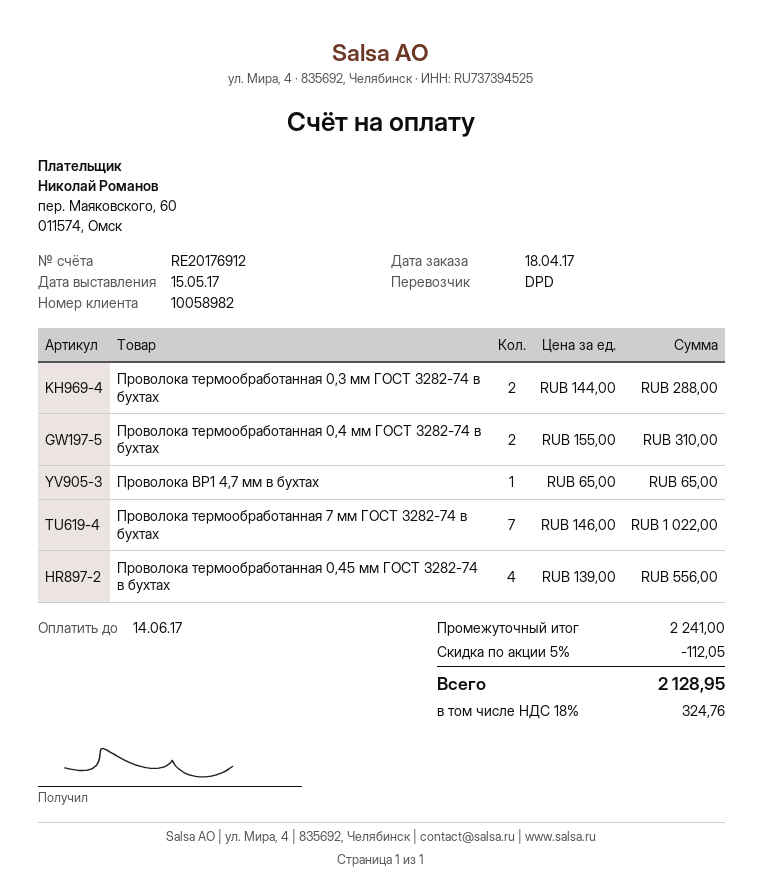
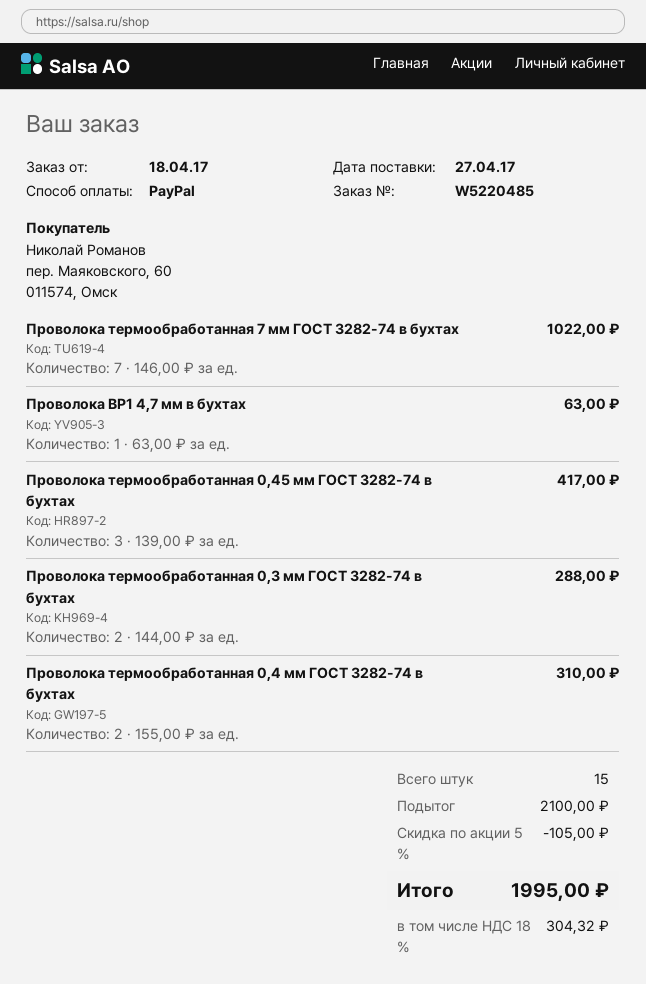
Проволока ВР1 4,7 мм в бухтах: 1 x 65.00 = 65.00 -> 1 x 63.00 = 63.00
Проволока термообработанная 0,45 мм ГОСТ 3282-74 в бухтах: 4 x 139.00 = 556.00 -> 3 x 139.00 = 417.00
subtotal: 2241.00 -> 2100.00
discount: 5% = 112.05 -> 5% = 105.00
tax: 18% = 324.76 -> 18% = 304.32
total: 2128.95 -> 1995.00

